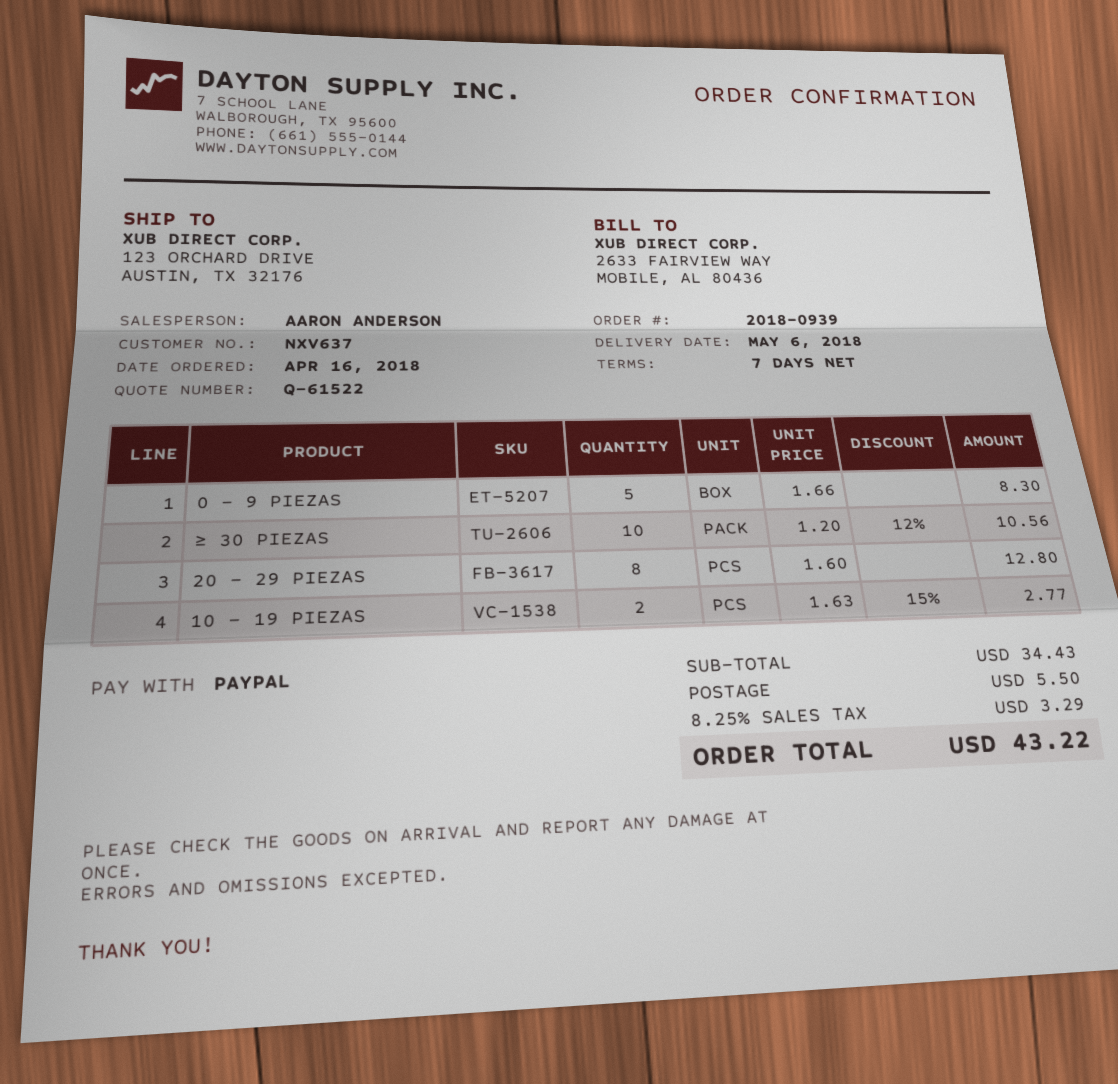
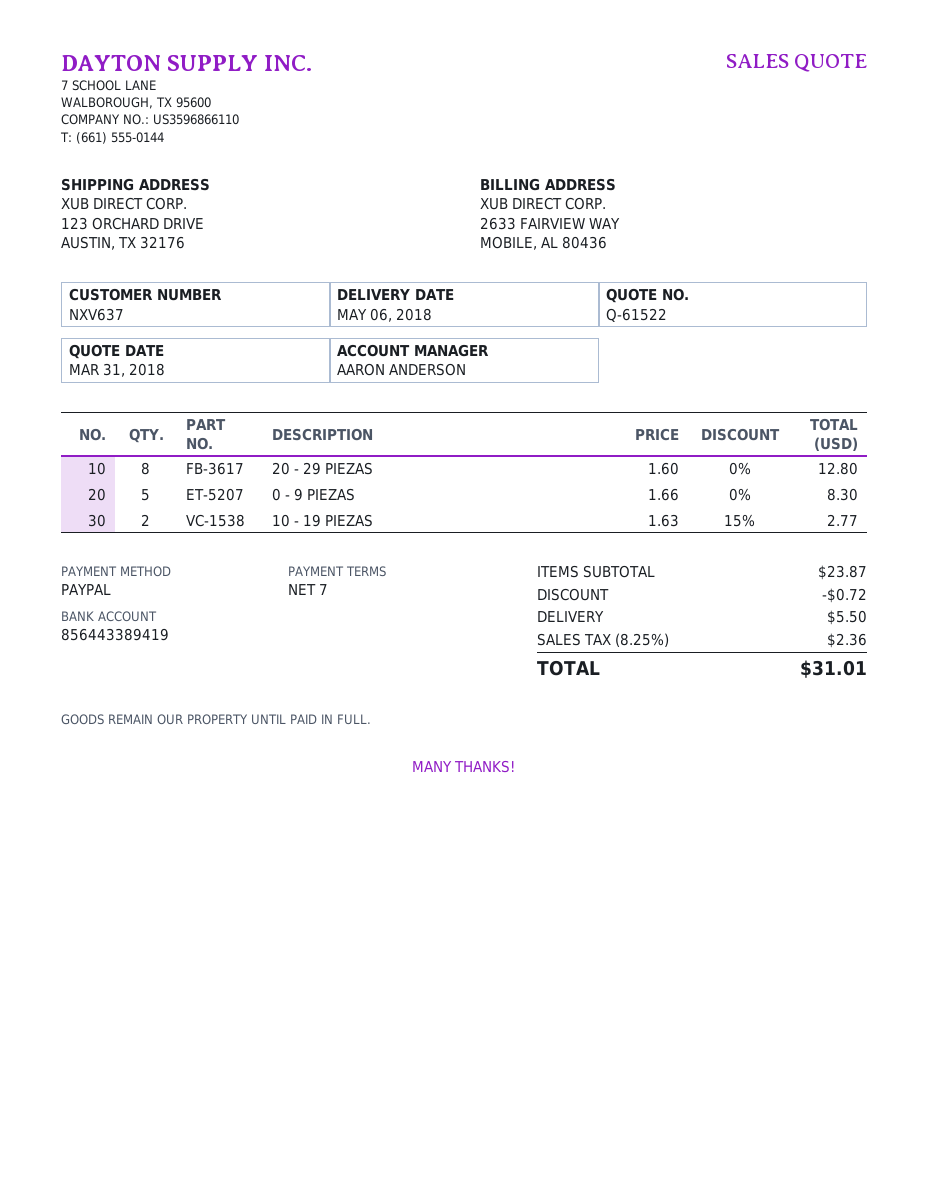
≥ 30 PIEZAS: 10 x 1.20 - 12% = 10.56 -> none
subtotal: 34.43 -> 23.87
discount: none -> 0.72
tax: 8.25% = 3.29 -> 8.25% = 2.36
total: 43.22 -> 31.01

